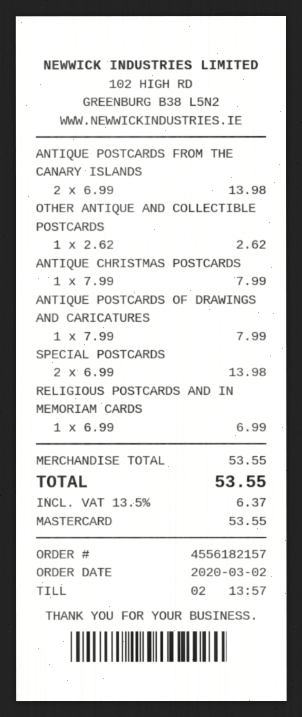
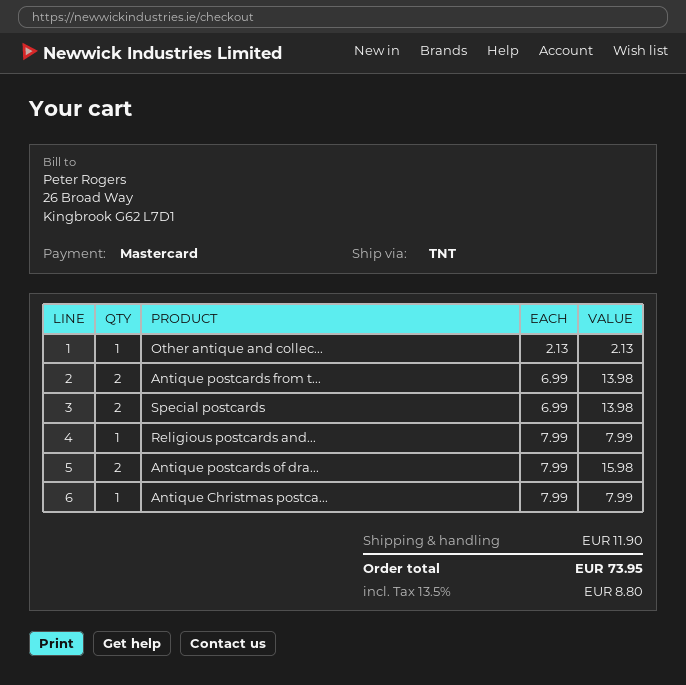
OTHER ANTIQUE AND COLLECTIBLE POSTCARDS: 1 x 2.62 = 2.62 -> 1 x 2.13 = 2.13
ANTIQUE POSTCARDS OF DRAWINGS AND CARICATURES: 1 x 7.99 = 7.99 -> 2 x 7.99 = 15.98
RELIGIOUS POSTCARDS AND IN MEMORIAM CARDS: 1 x 6.99 = 6.99 -> 1 x 7.99 = 7.99
shipping: none -> 11.90
tax: 13.5% = 6.37 -> 13.5% = 8.80
total: 53.55 -> 73.95

